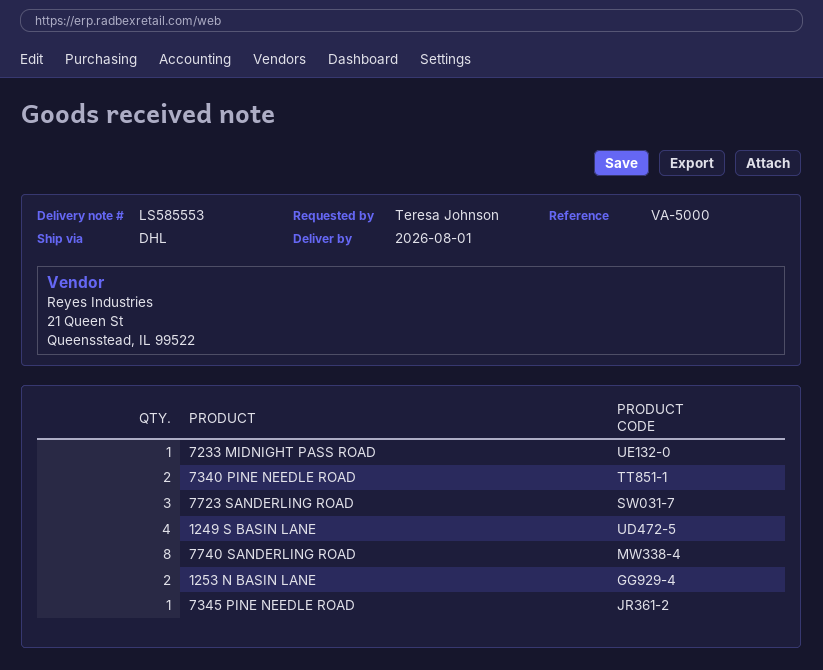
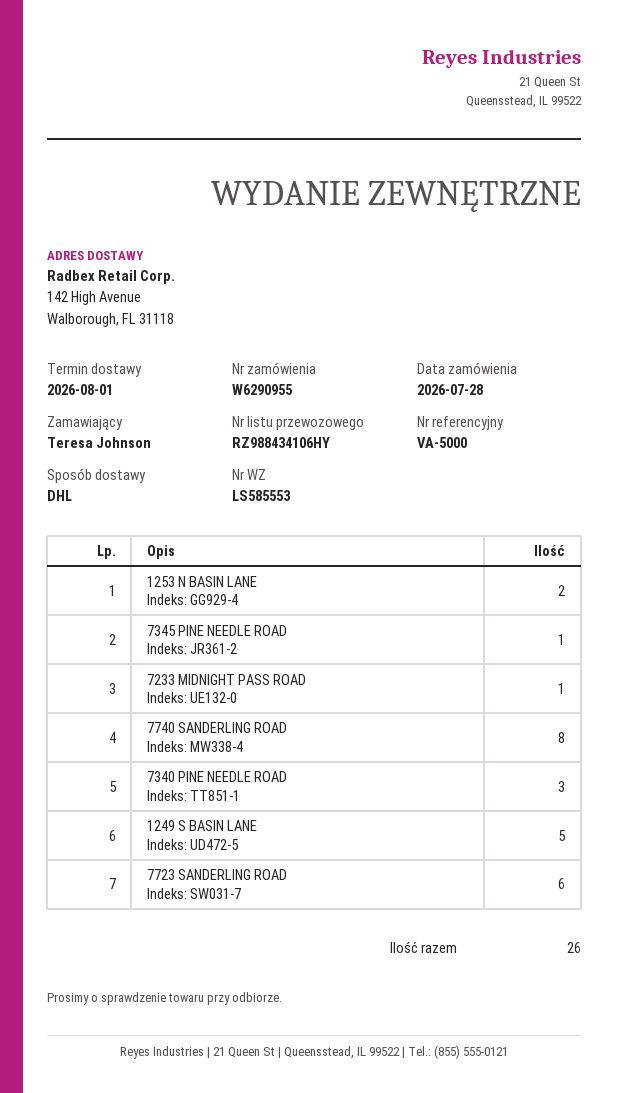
7340 PINE NEEDLE ROAD: 2 -> 3
7723 SANDERLING ROAD: 3 -> 6
1249 S BASIN LANE: 4 -> 5

